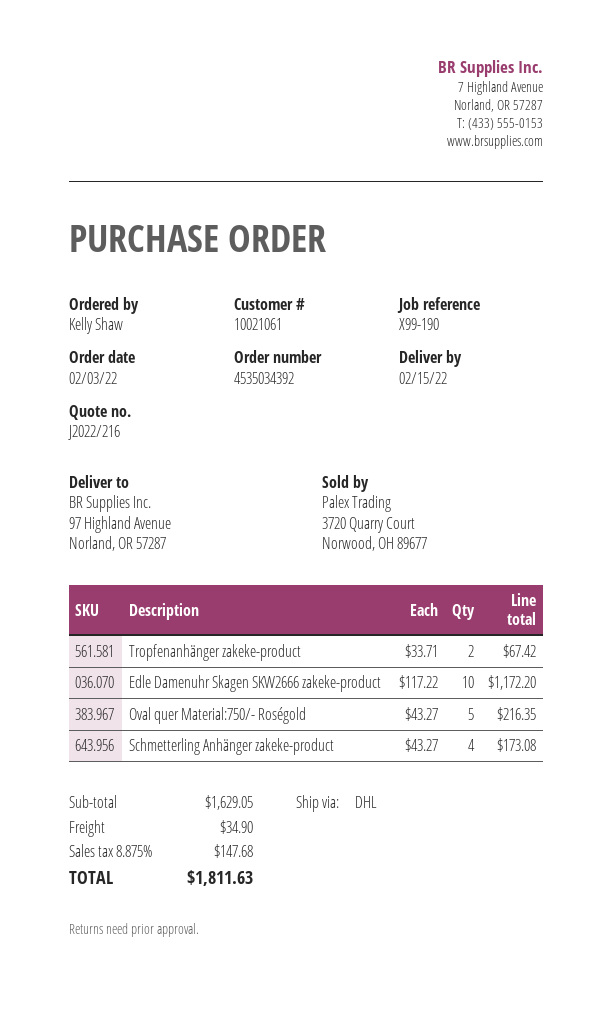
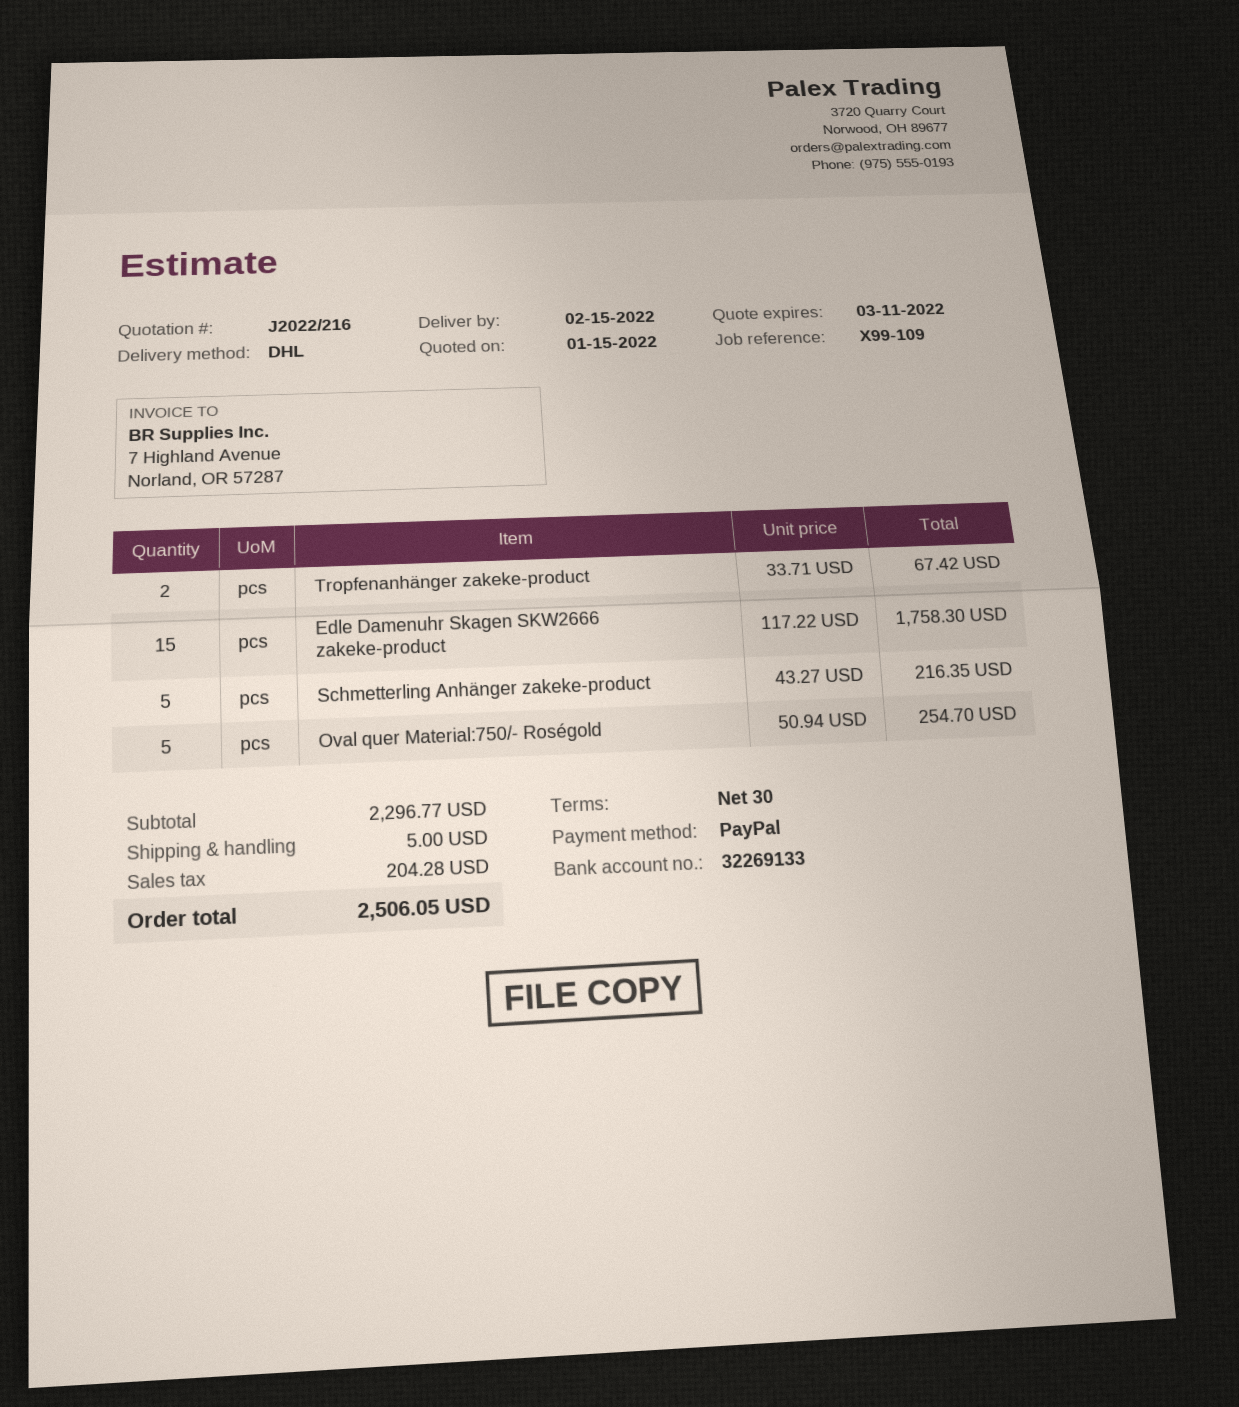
reference: X99-190 -> X99-109
Edle Damenuhr Skagen SKW2666 zakeke-product: 10 x 117.22 = 1172.20 -> 15 x 117.22 = 1758.30
Oval quer Material:750/- Roségold: 5 x 43.27 = 216.35 -> 5 x 50.94 = 254.70
Schmetterling Anhänger zakeke-product: 4 x 43.27 = 173.08 -> 5 x 43.27 = 216.35
subtotal: 1629.05 -> 2296.77
shipping: 34.90 -> 5.00
tax: 147.68 -> 204.28
total: 1811.63 -> 2506.05

